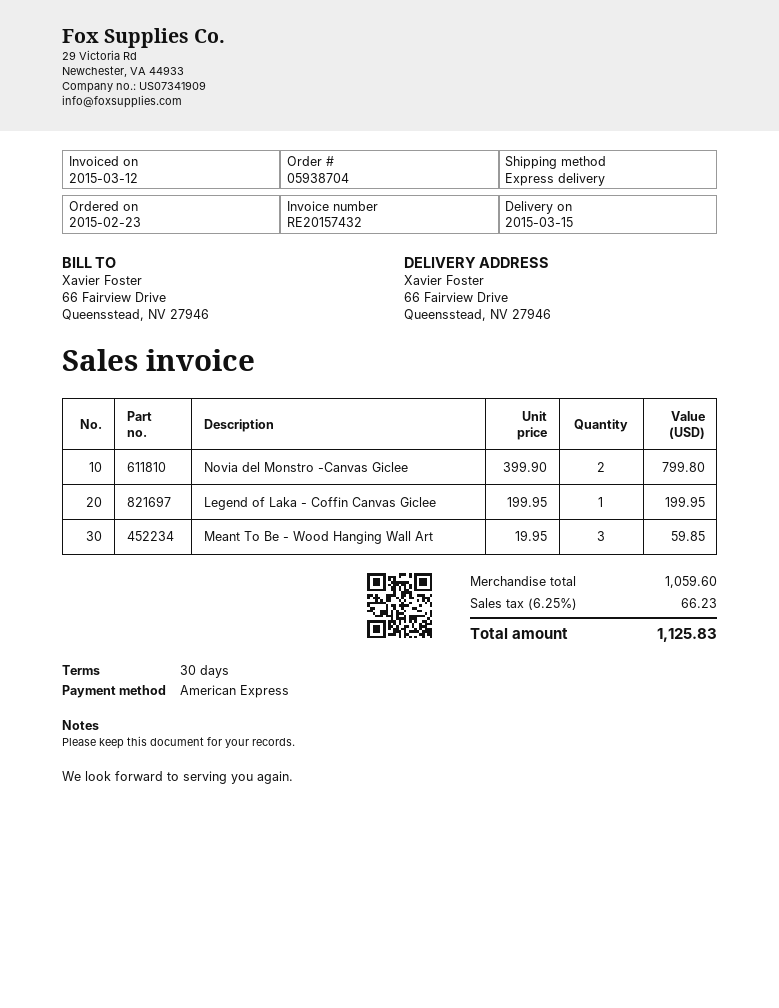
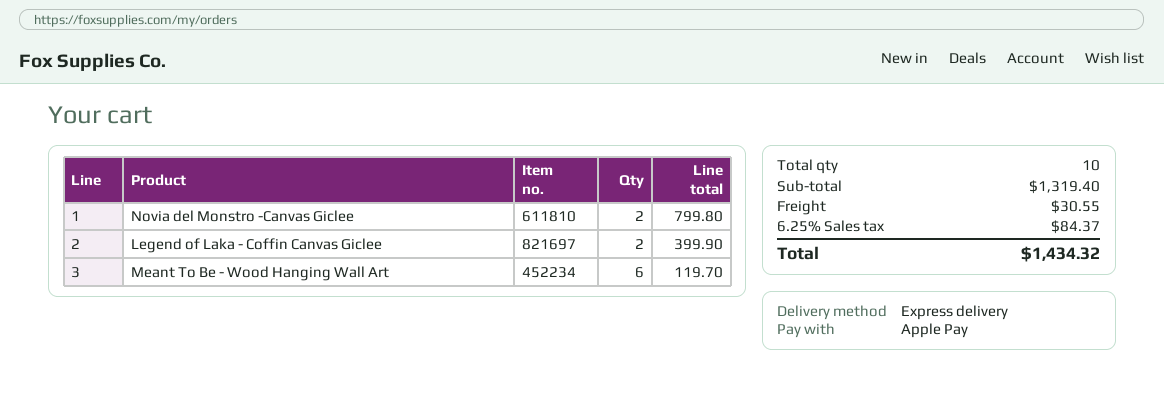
payment method: American Express -> Apple Pay
Legend of Laka - Coffin Canvas Giclee: 1 for 199.95 -> 2 for 399.90
Meant To Be - Wood Hanging Wall Art: 3 for 59.85 -> 6 for 119.70
subtotal: 1059.60 -> 1319.40
shipping: none -> 30.55
tax: 6.25% = 66.23 -> 6.25% = 84.37
total: 1125.83 -> 1434.32

